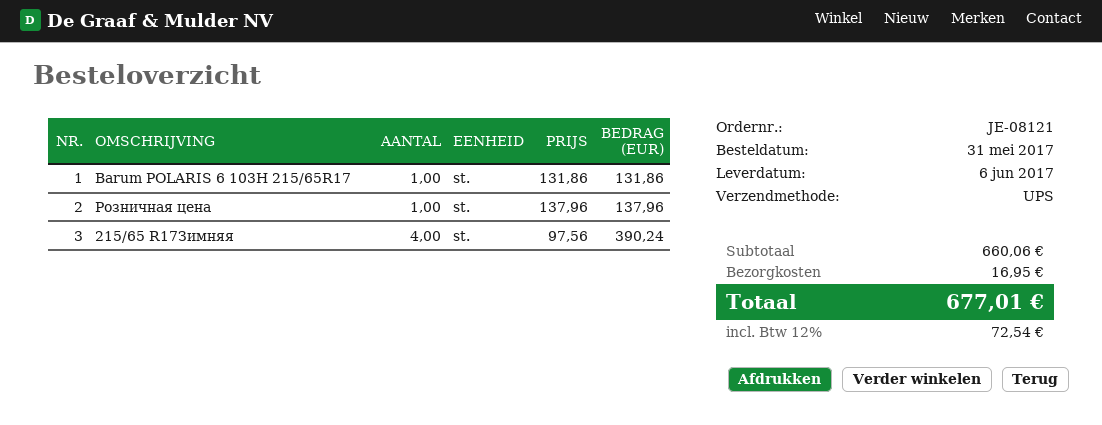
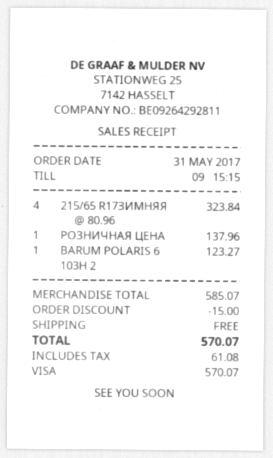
Barum POLARIS 6 103H 215/65R17: 1 x 131.86 = 131.86 -> 1 x 123.27 = 123.27
215/65 R17Зимняя: 4 x 97.56 = 390.24 -> 4 x 80.96 = 323.84
subtotal: 660.06 -> 585.07
discount: none -> 15.00
shipping: 16.95 -> 0.00
tax: 72.54 -> 61.08
total: 677.01 -> 570.07

